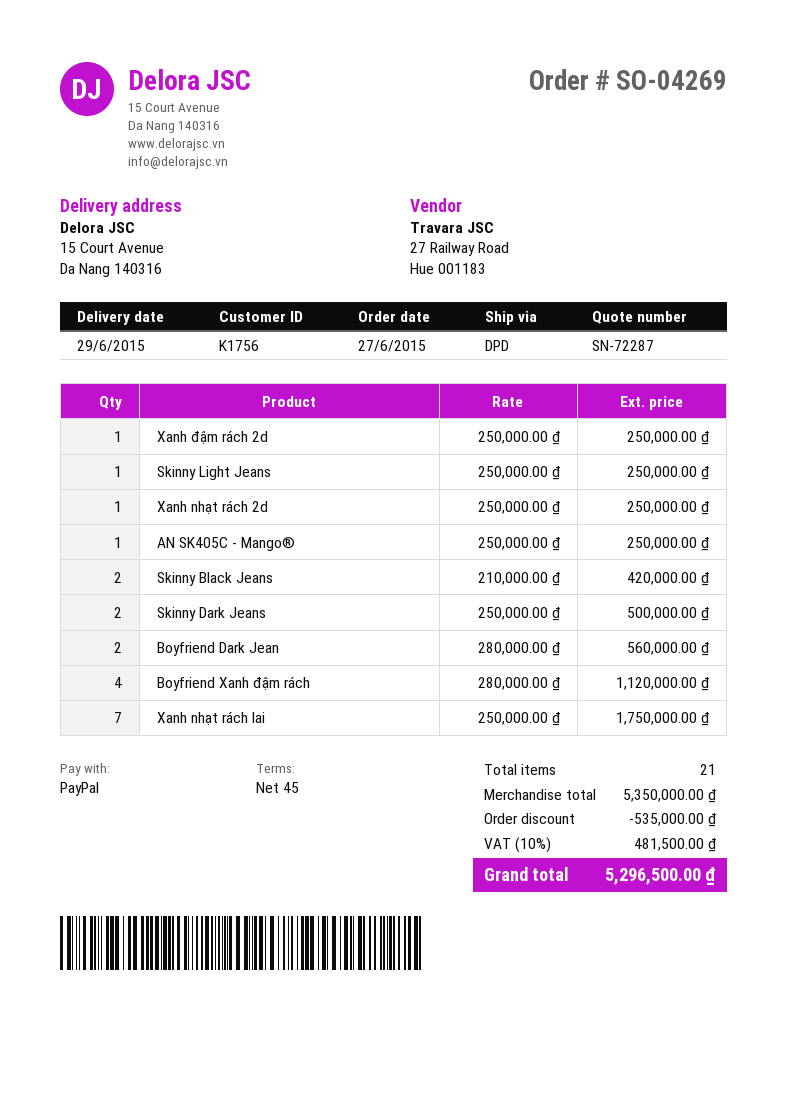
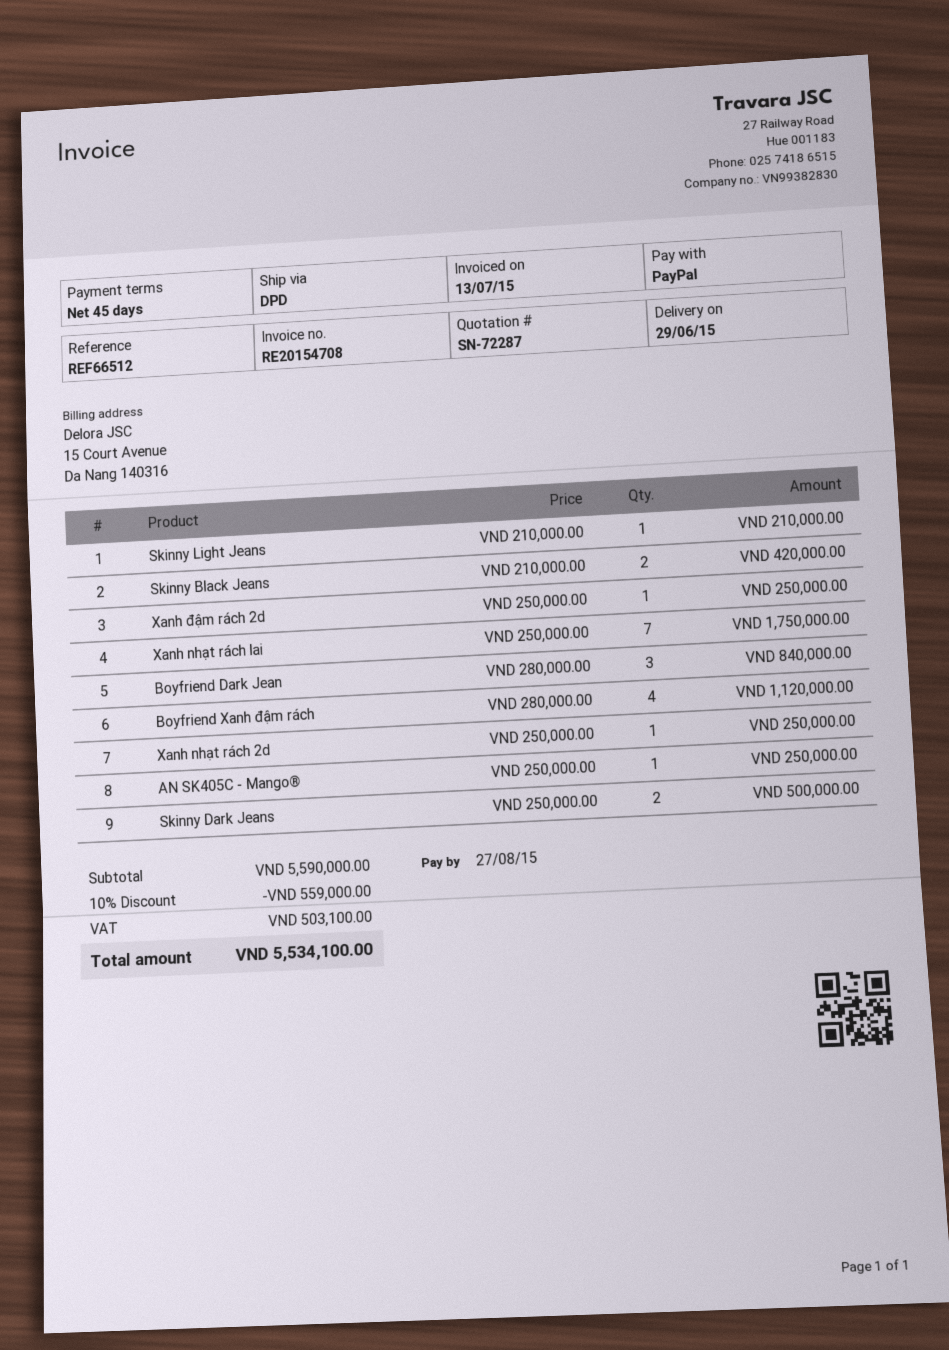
Skinny Light Jeans: 1 x 250000.00 = 250000.00 -> 1 x 210000.00 = 210000.00
Boyfriend Dark Jean: 2 x 280000.00 = 560000.00 -> 3 x 280000.00 = 840000.00
subtotal: 5350000.00 -> 5590000.00
discount: 535000.00 -> 559000.00
tax: 481500.00 -> 503100.00
total: 5296500.00 -> 5534100.00

